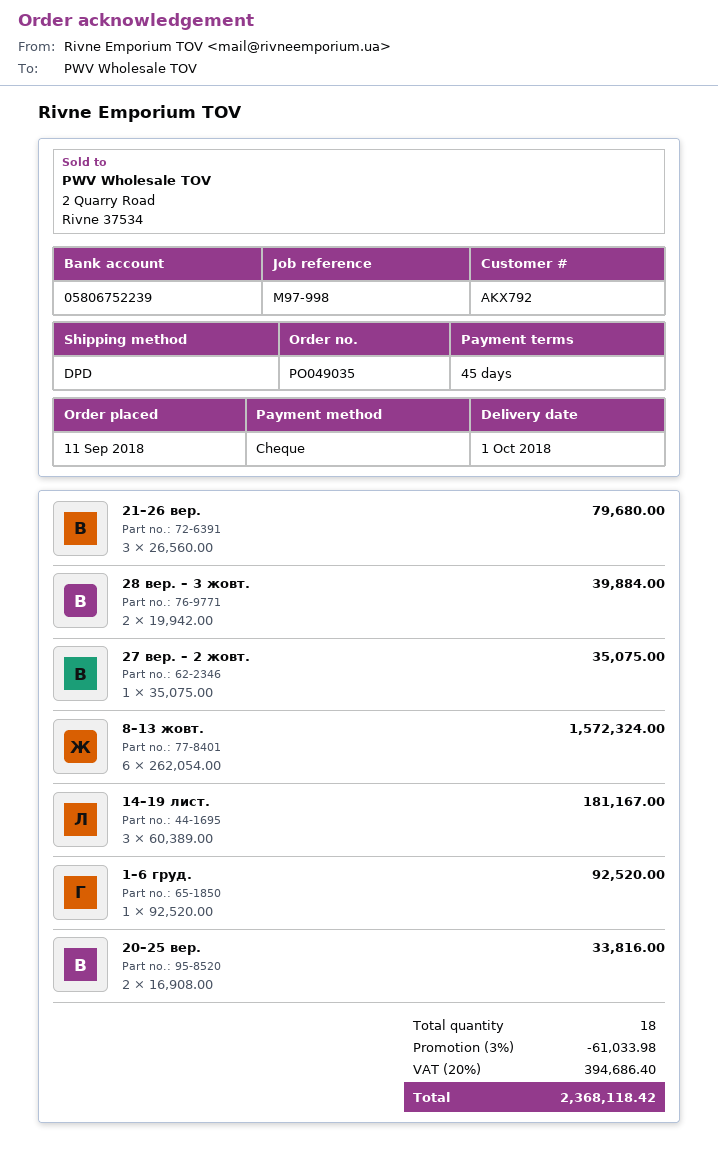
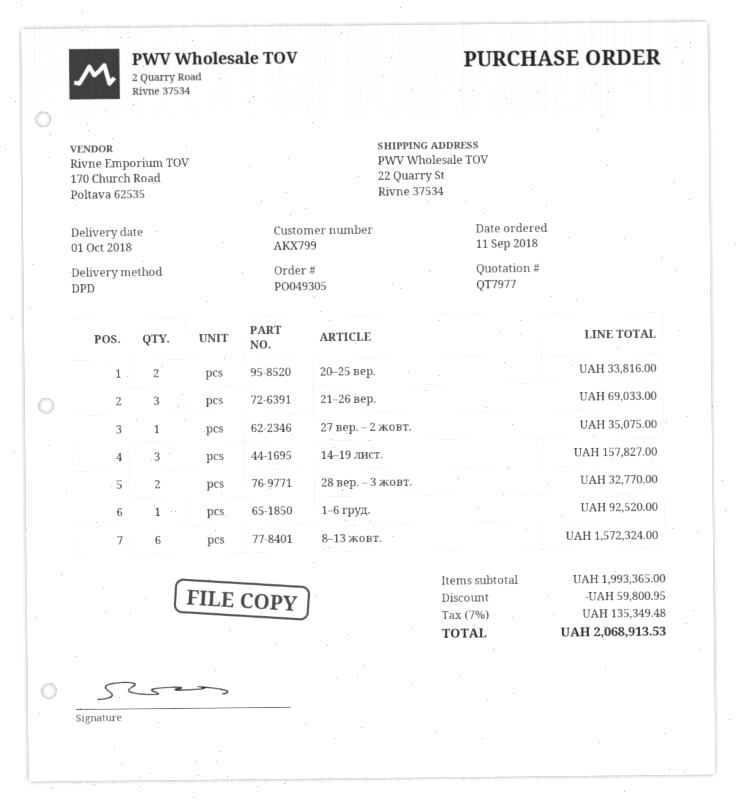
order number: PO049035 -> PO049305
customer number: AKX792 -> AKX799
21–26 вер.: 3 for 79680.00 -> 3 for 69033.00
28 вер. – 3 жовт.: 2 for 39884.00 -> 2 for 32770.00
14–19 лист.: 3 for 181167.00 -> 3 for 157827.00
discount: 61033.98 -> 59800.95
tax: 20% = 394686.40 -> 7% = 135349.48
total: 2368118.42 -> 2068913.53

